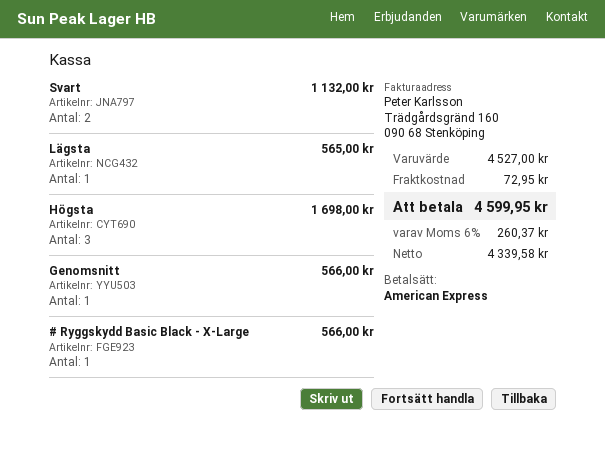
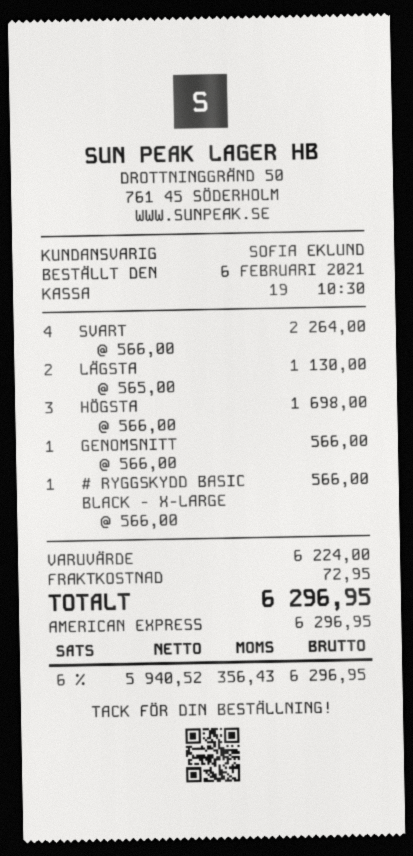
Svart: 2 for 1132.00 -> 4 for 2264.00
Lägsta: 1 for 565.00 -> 2 for 1130.00
subtotal: 4527.00 -> 6224.00
net: 4339.58 -> 5940.52
tax: 6% = 260.37 -> 6% = 356.43
total: 4599.95 -> 6296.95

